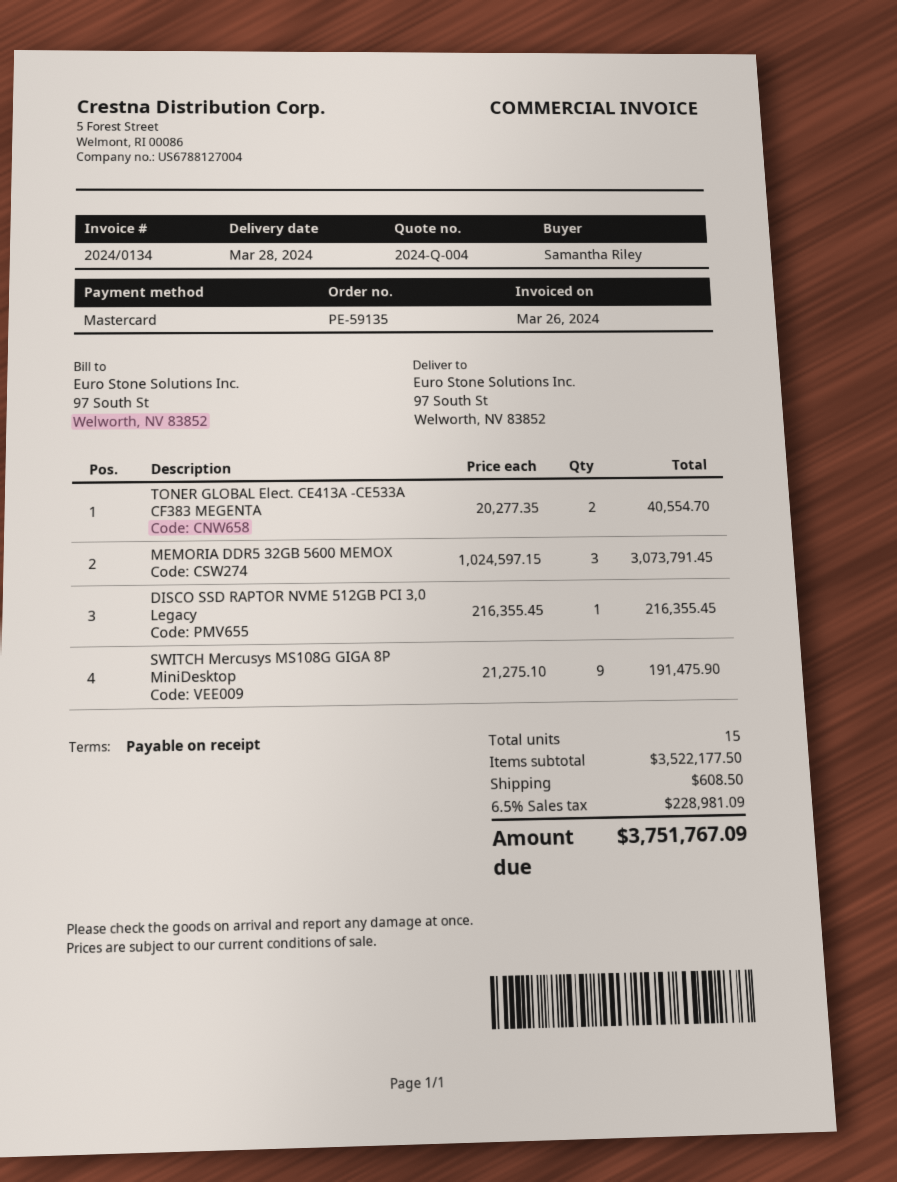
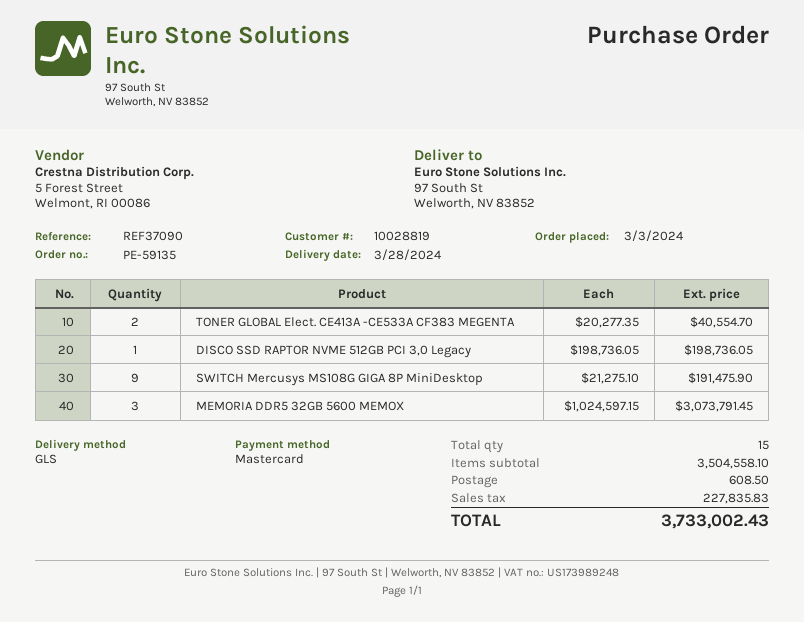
DISCO SSD RAPTOR NVME 512GB PCI 3,0 Legacy: 1 x 216355.45 = 216355.45 -> 1 x 198736.05 = 198736.05
subtotal: 3522177.50 -> 3504558.10
tax: 228981.09 -> 227835.83
total: 3751767.09 -> 3733002.43

